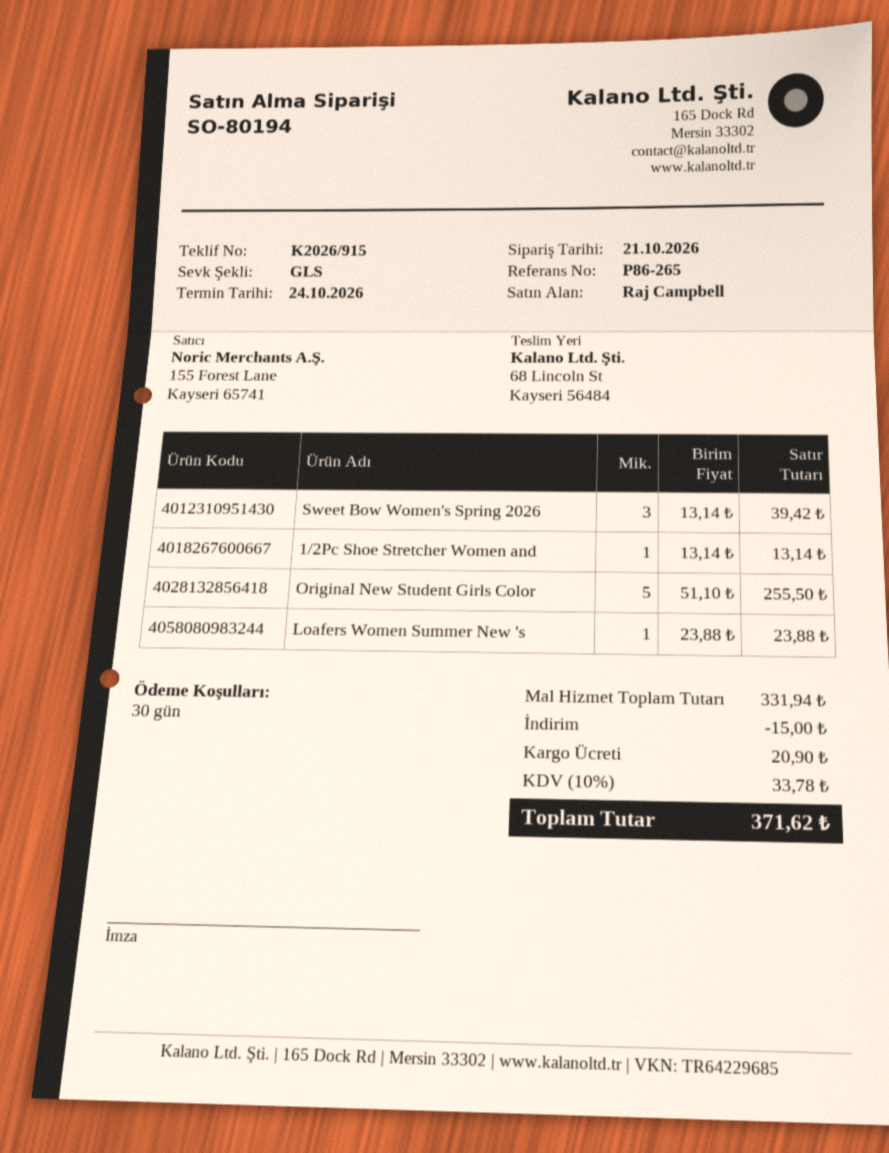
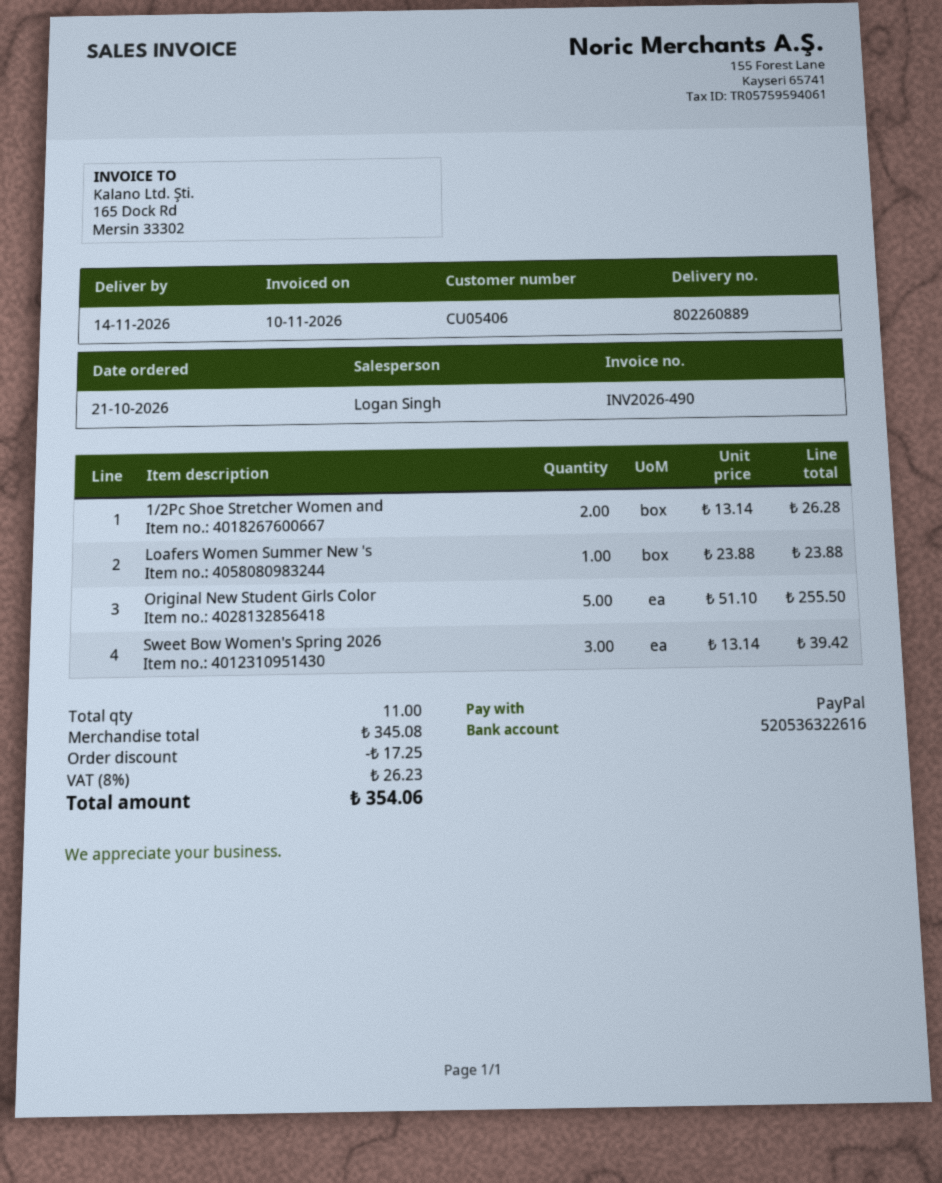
delivery date: 2026-10-24 -> 2026-11-14
1/2Pc Shoe Stretcher Women and: 1 x 13.14 = 13.14 -> 2 x 13.14 = 26.28
subtotal: 331.94 -> 345.08
discount: 15.00 -> 17.25
shipping: 20.90 -> none
tax: 10% = 33.78 -> 8% = 26.23
total: 371.62 -> 354.06

